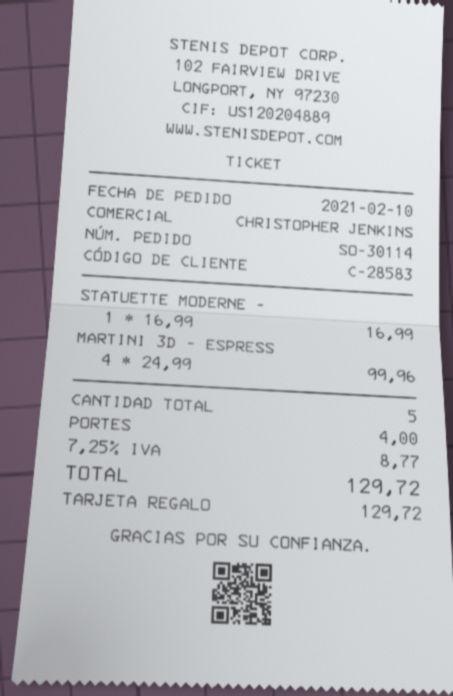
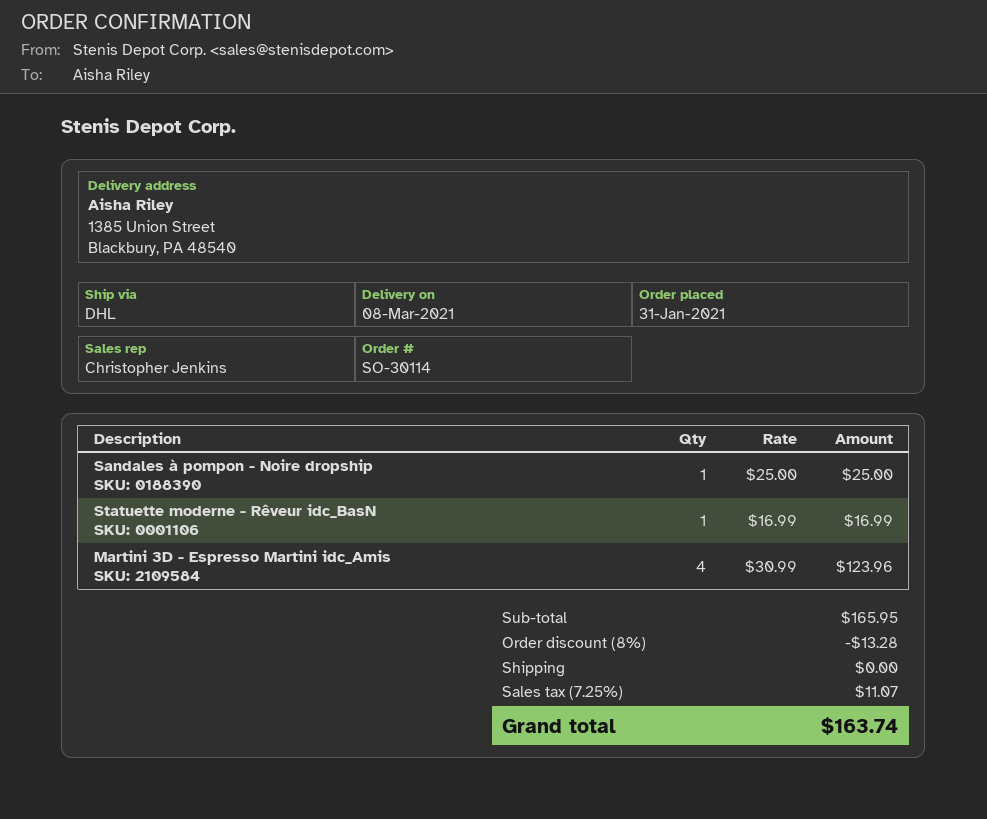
order date: 2021-02-10 -> 2021-01-31
MARTINI 3D - ESPRESS: 4 x 24.99 = 99.96 -> 4 x 30.99 = 123.96
Sandales à pompon - Noire dropship: none -> 1 x 25.00 = 25.00
discount: none -> 8% = 13.28
shipping: 4.00 -> 0.00
tax: 7.25% = 8.77 -> 7.25% = 11.07
total: 129.72 -> 163.74

